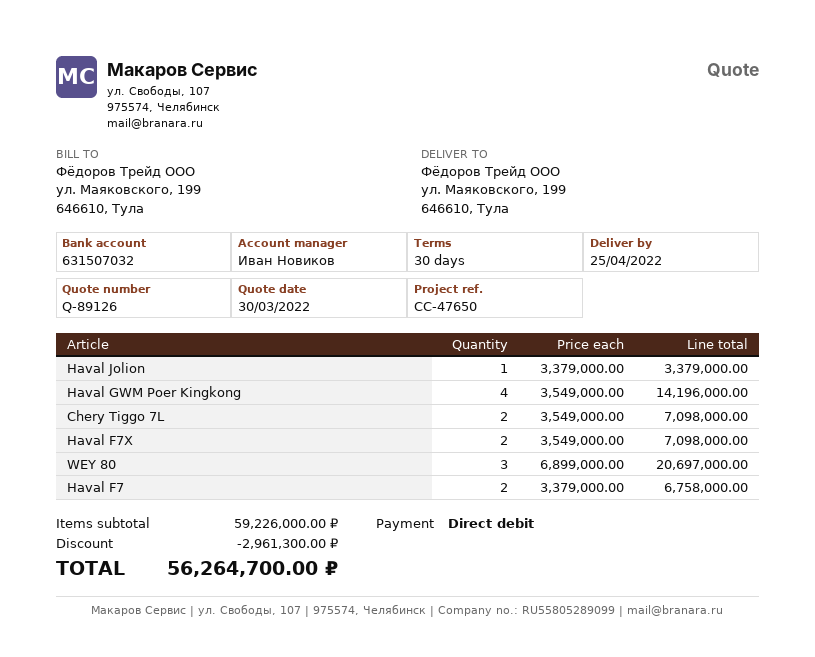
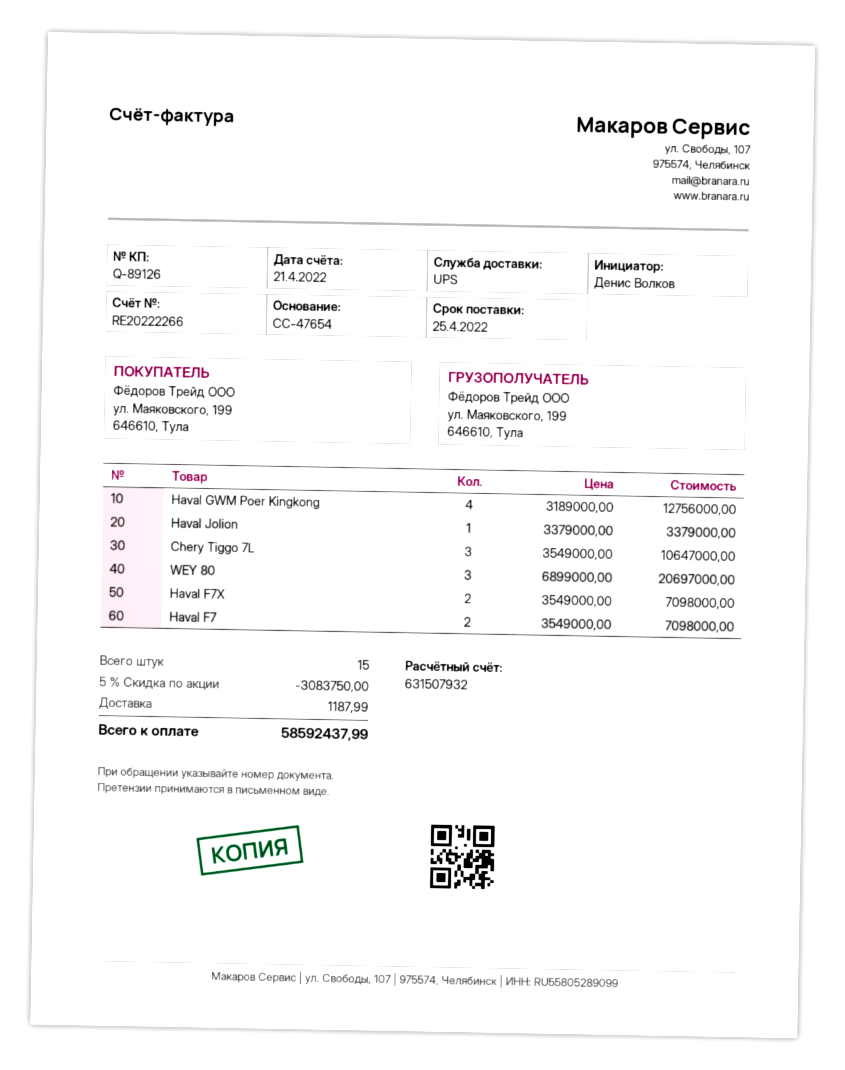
reference: CC-47650 -> CC-47654
bank account: 631507032 -> 631507932
Haval GWM Poer Kingkong: 4 x 3549000.00 = 14196000.00 -> 4 x 3189000.00 = 12756000.00
Chery Tiggo 7L: 2 x 3549000.00 = 7098000.00 -> 3 x 3549000.00 = 10647000.00
Haval F7: 2 x 3379000.00 = 6758000.00 -> 2 x 3549000.00 = 7098000.00
discount: 2961300.00 -> 3083750.00
shipping: none -> 1187.99
total: 56264700.00 -> 58592437.99

